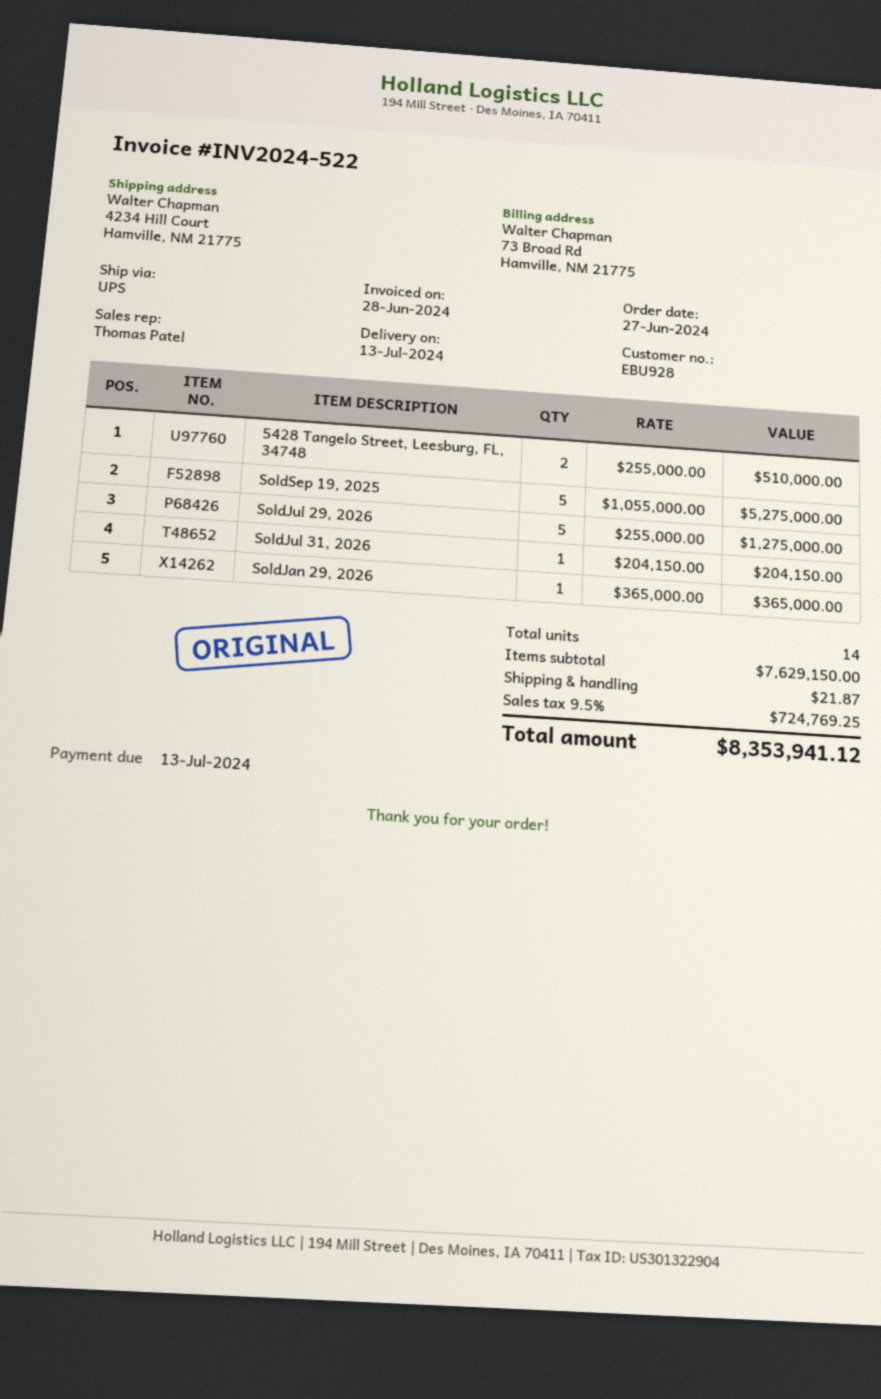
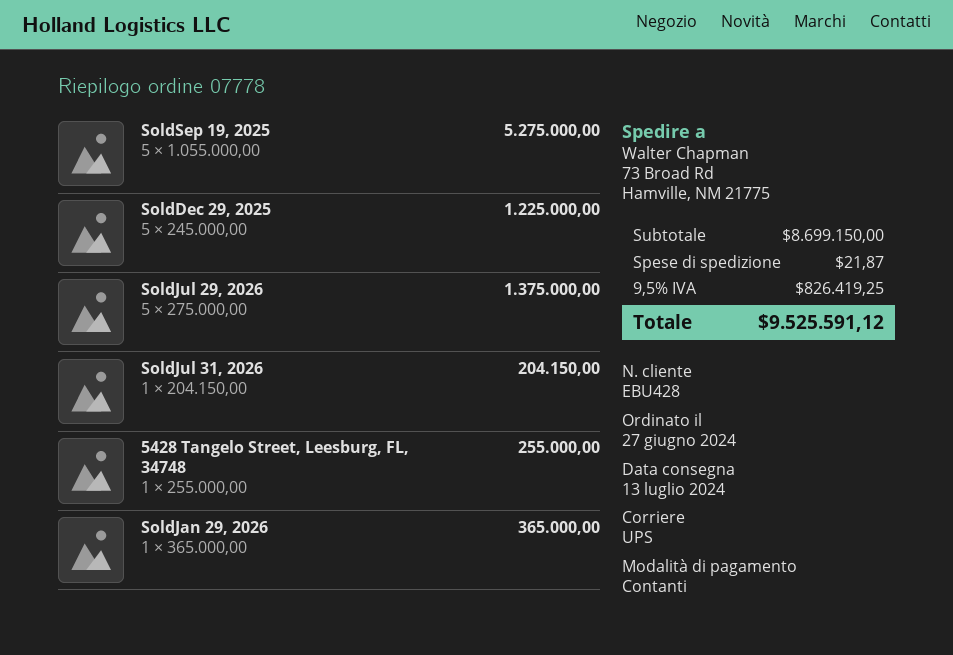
customer number: EBU928 -> EBU428
ship to: 4234 Hill Court, Hamville, NM 21775 -> 73 Broad Rd, Hamville, NM 21775
5428 Tangelo Street, Leesburg, FL, 34748: 2 x 255000.00 = 510000.00 -> 1 x 255000.00 = 255000.00
SoldJul 29, 2026: 5 x 255000.00 = 1275000.00 -> 5 x 275000.00 = 1375000.00
SoldDec 29, 2025: none -> 5 x 245000.00 = 1225000.00
subtotal: 7629150.00 -> 8699150.00
tax: 9.5% = 724769.25 -> 9.5% = 826419.25
total: 8353941.12 -> 9525591.12

